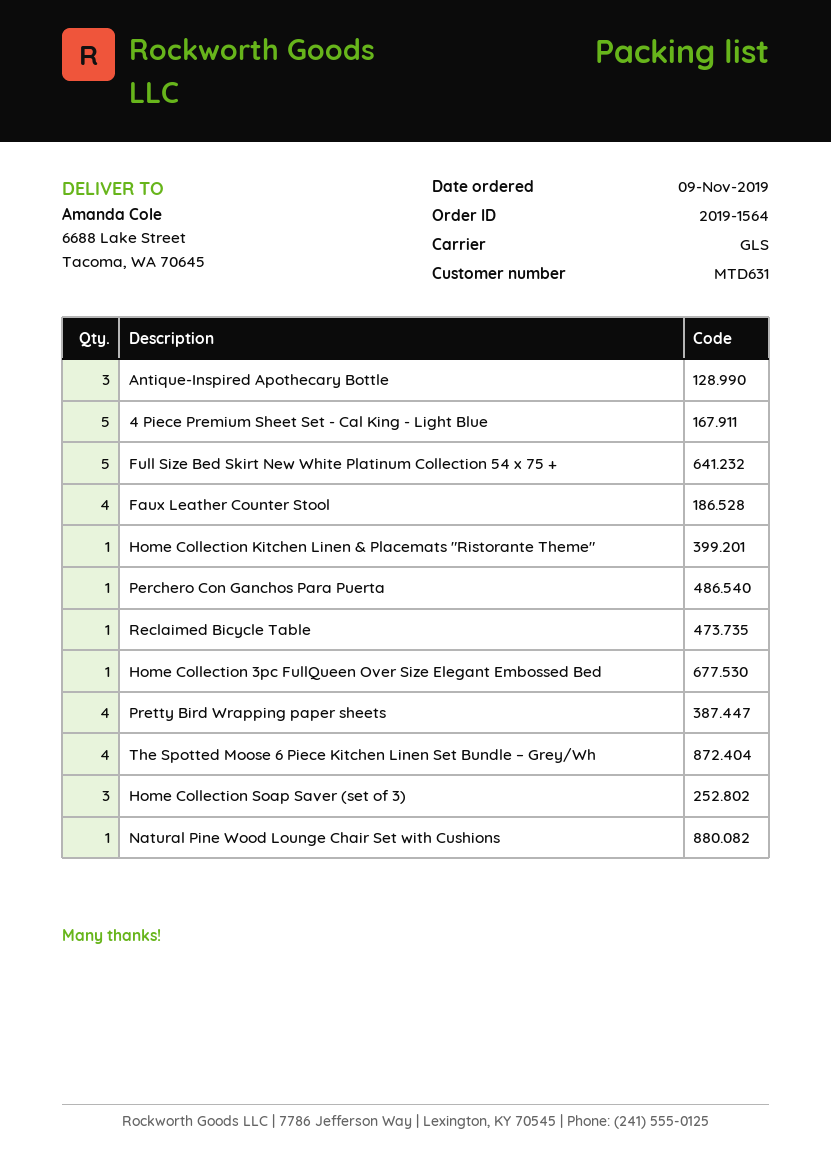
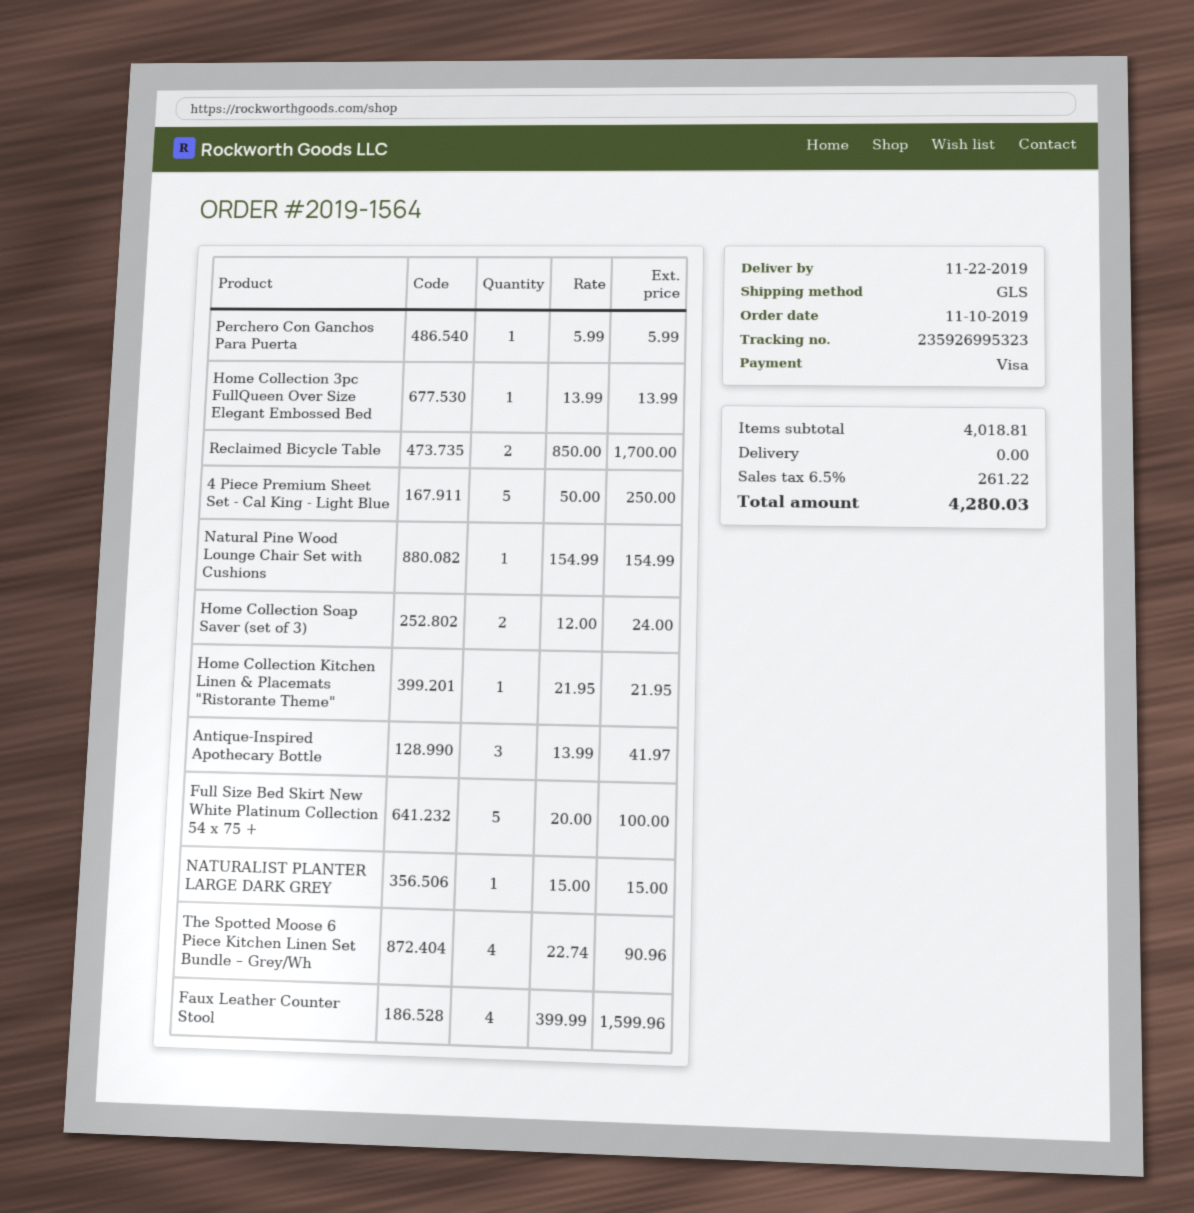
order date: 2019-11-09 -> 2019-11-10
Reclaimed Bicycle Table: 1 -> 2
Pretty Bird Wrapping paper sheets: 4 -> none
Home Collection Soap Saver (set of 3): 3 -> 2
NATURALIST PLANTER LARGE DARK GREY: none -> 1

